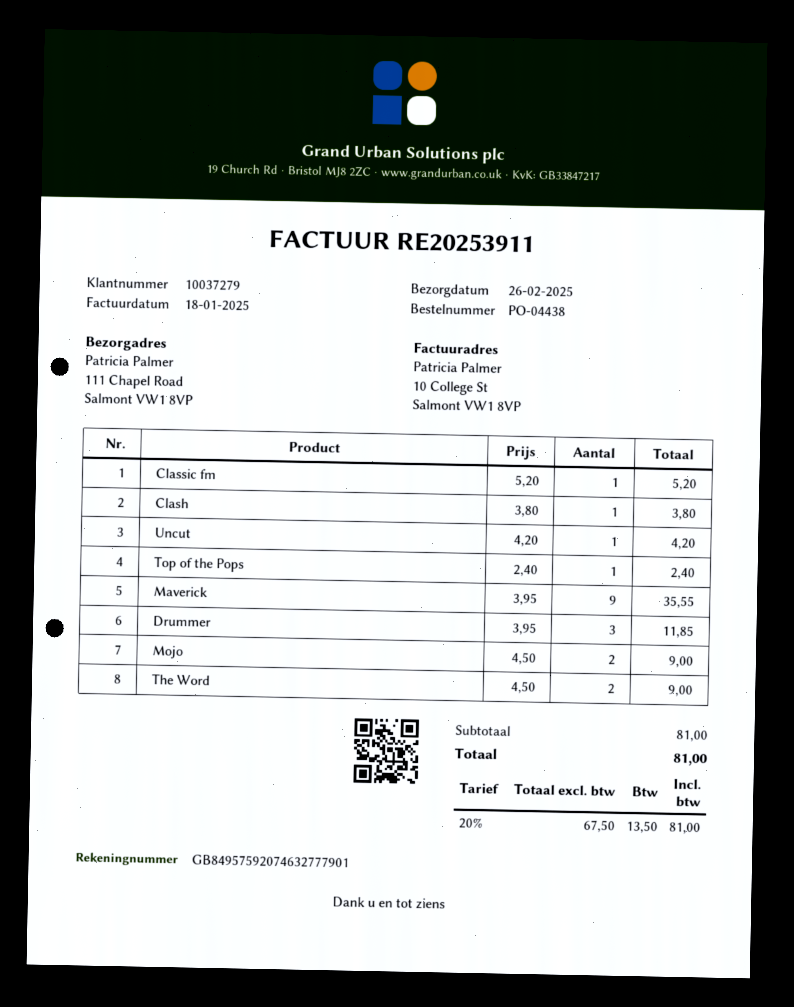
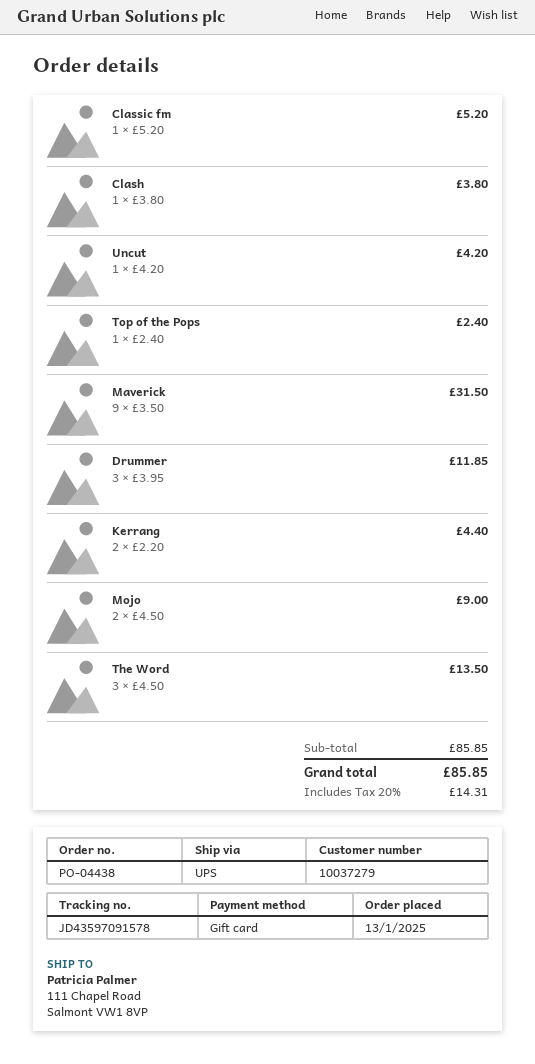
Maverick: 9 x 3.95 = 35.55 -> 9 x 3.50 = 31.50
The Word: 2 x 4.50 = 9.00 -> 3 x 4.50 = 13.50
Kerrang: none -> 2 x 2.20 = 4.40
subtotal: 81.00 -> 85.85
tax: 20% = 13.50 -> 20% = 14.31
total: 81.00 -> 85.85

